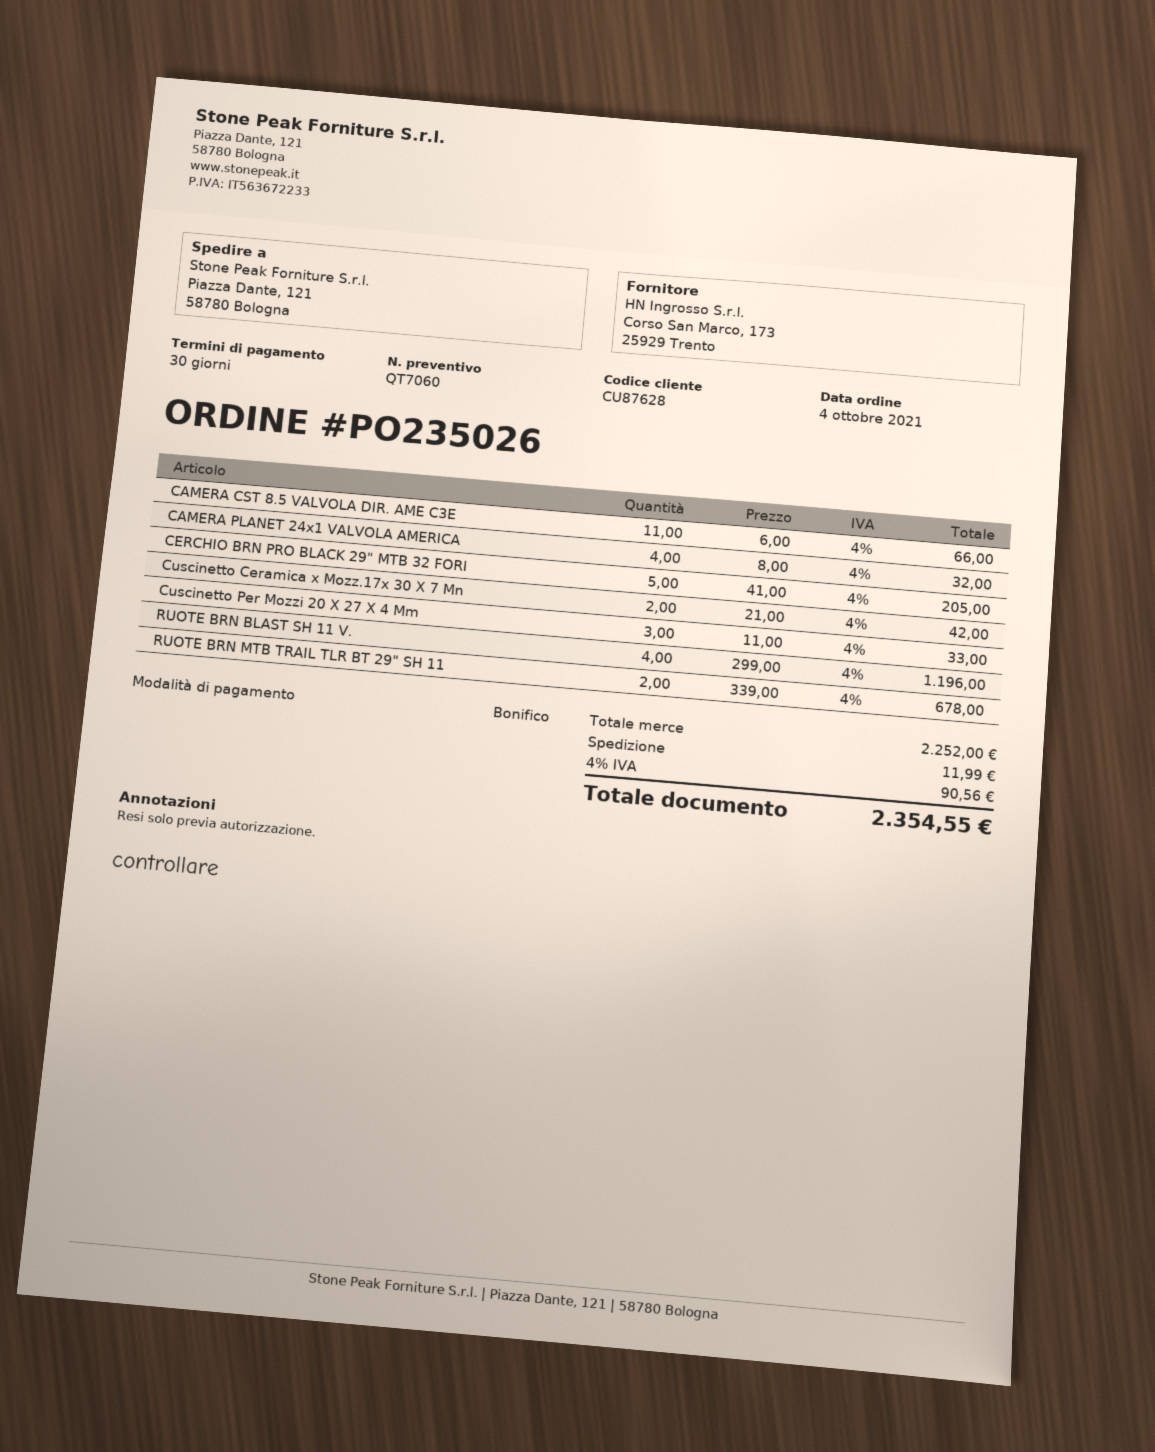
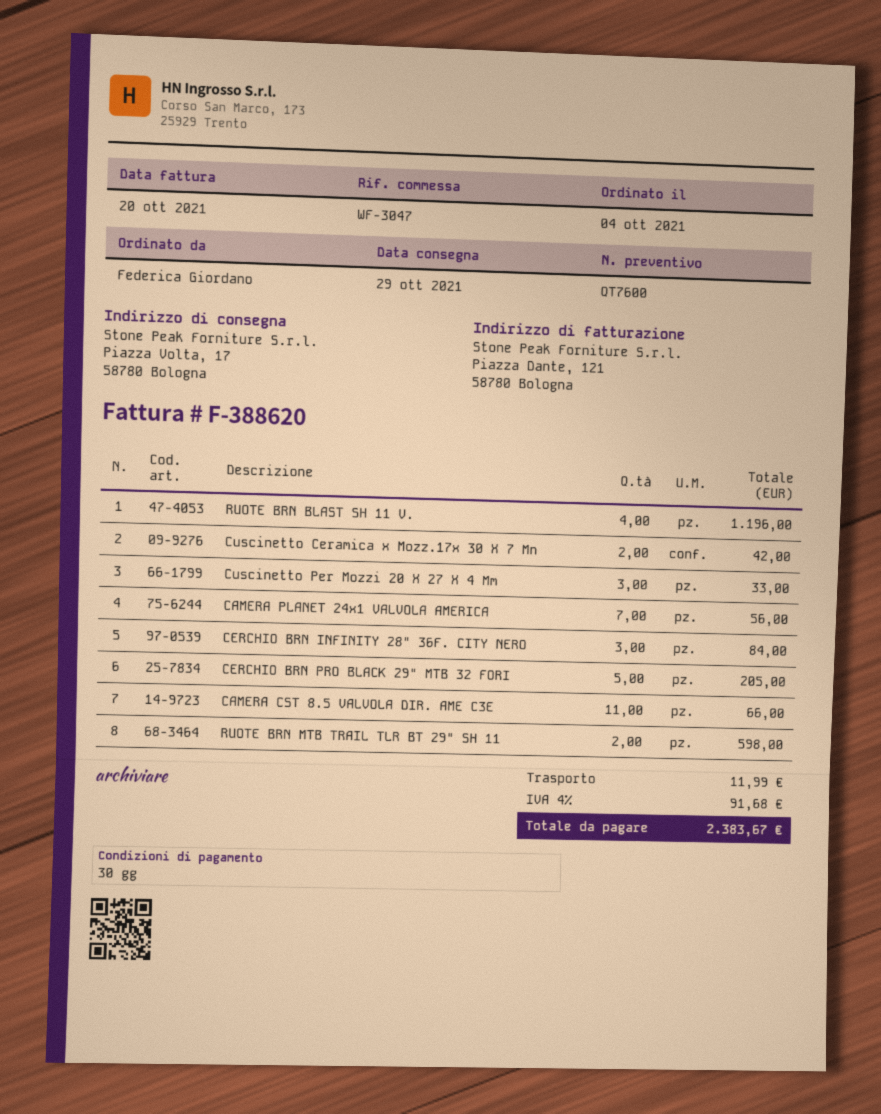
quote number: QT7060 -> QT7600
ship to: Piazza Dante, 121, 58780 Bologna -> Piazza Volta, 17, 58780 Bologna
CAMERA PLANET 24x1 VALVOLA AMERICA: 4 for 32.00 -> 7 for 56.00
RUOTE BRN MTB TRAIL TLR BT 29" SH 11: 2 for 678.00 -> 2 for 598.00
CERCHIO BRN INFINITY 28" 36F. CITY NERO: none -> 3 for 84.00
tax: 4% = 90.56 -> 4% = 91.68
total: 2354.55 -> 2383.67

